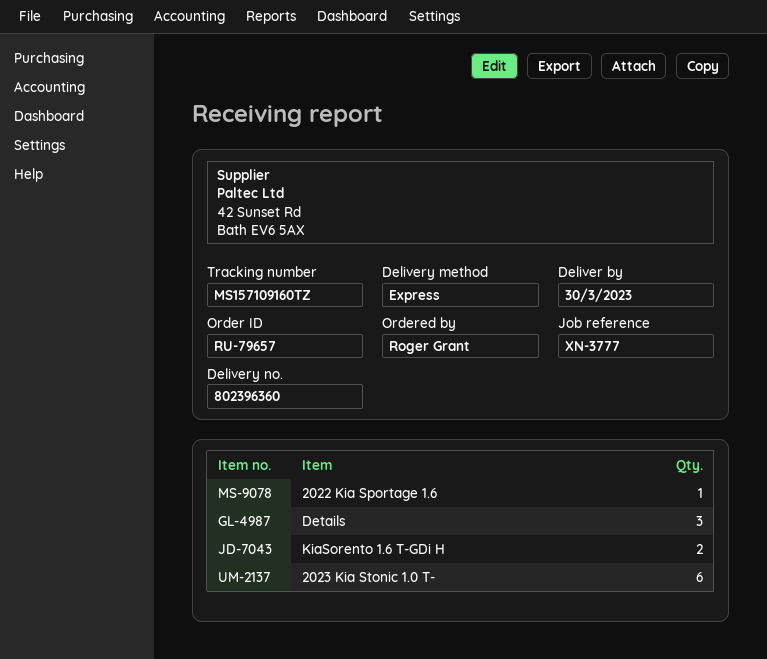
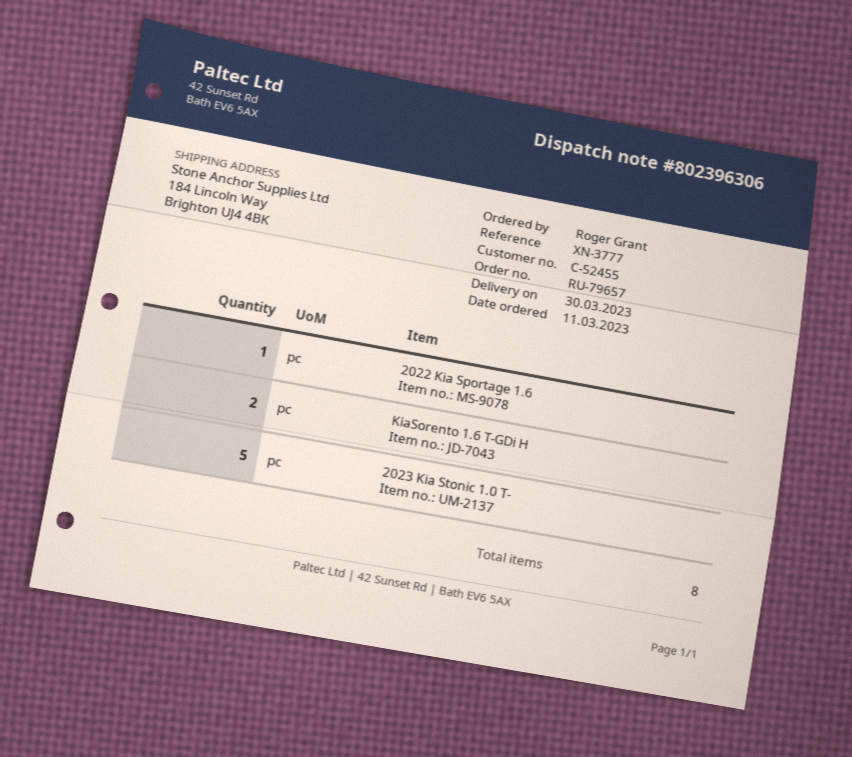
delivery note number: 802396360 -> 802396306
Details: 3 -> none
2023 Kia Stonic 1.0 T-: 6 -> 5

